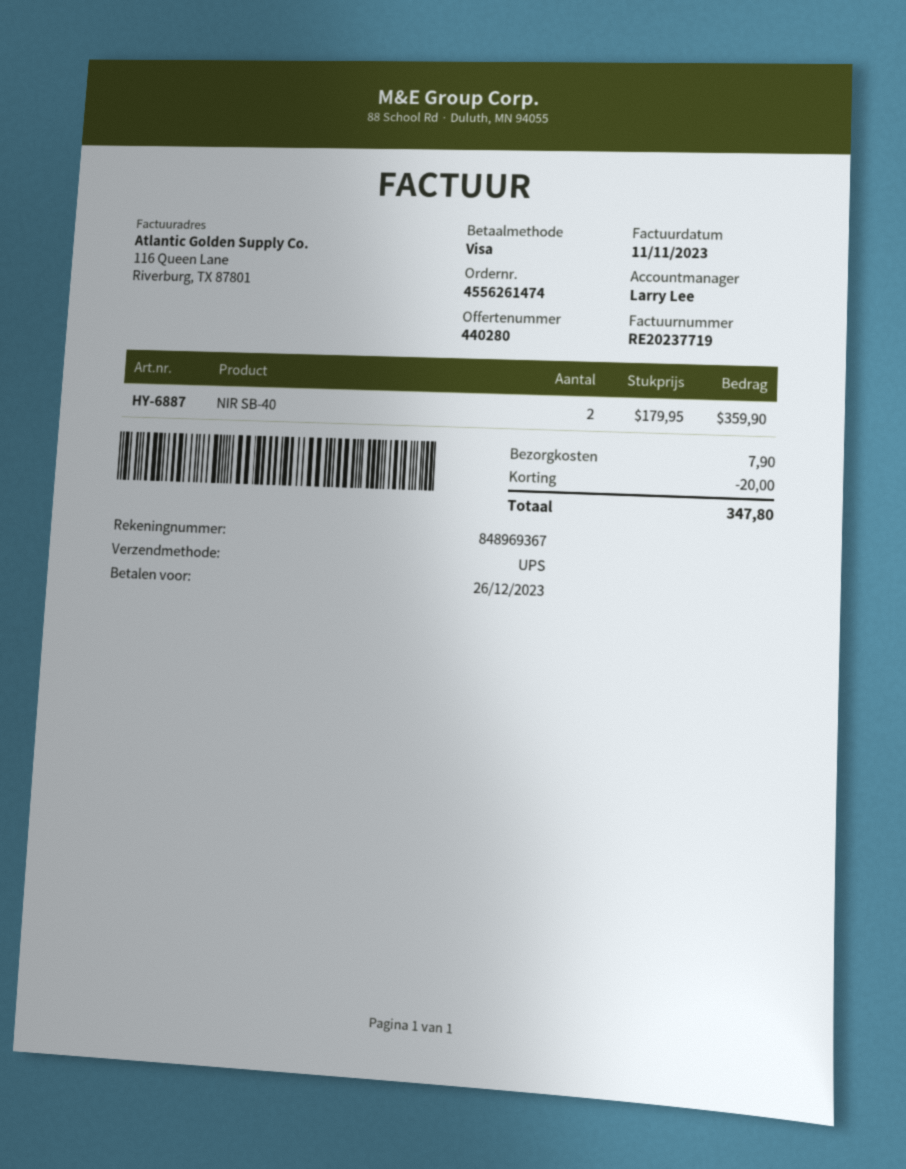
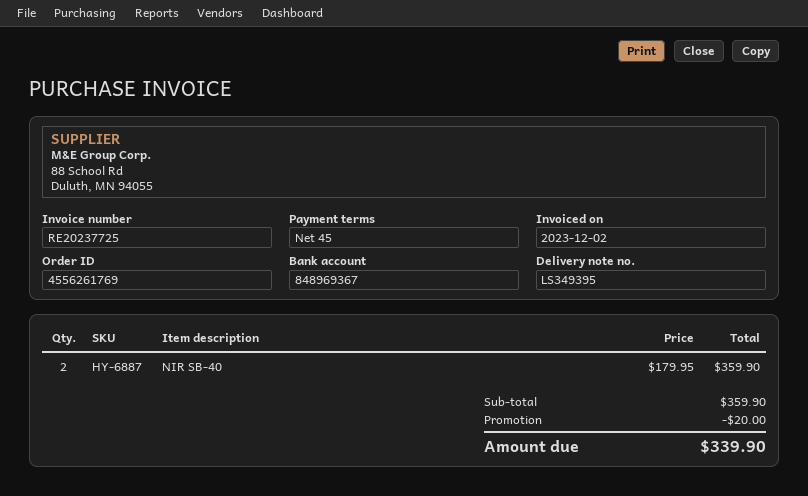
order number: 4556261474 -> 4556261769
invoice number: RE20237719 -> RE20237725
invoice date: 2023-11-11 -> 2023-12-02
shipping: 7.90 -> none
total: 347.80 -> 339.90

